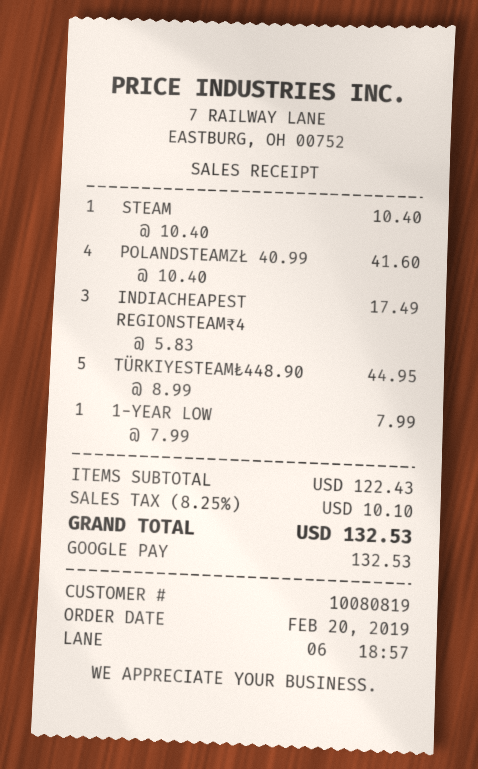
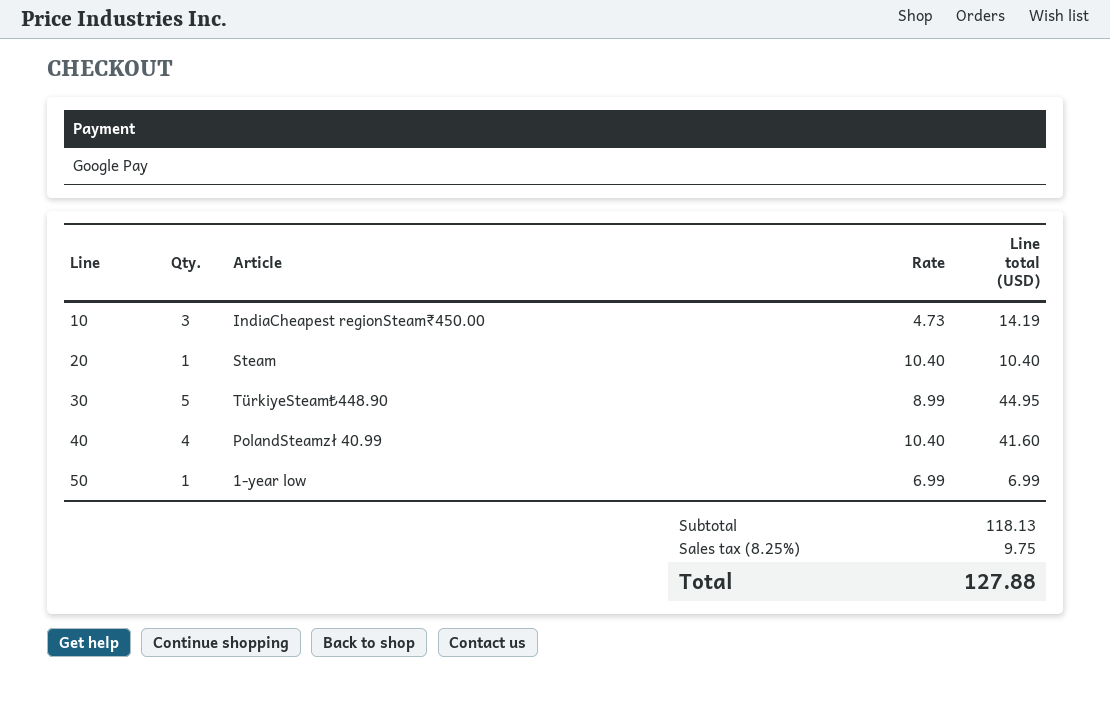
INDIACHEAPEST REGIONSTEAM₹4: 3 x 5.83 = 17.49 -> 3 x 4.73 = 14.19
1-YEAR LOW: 1 x 7.99 = 7.99 -> 1 x 6.99 = 6.99
subtotal: 122.43 -> 118.13
tax: 8.25% = 10.10 -> 8.25% = 9.75
total: 132.53 -> 127.88

